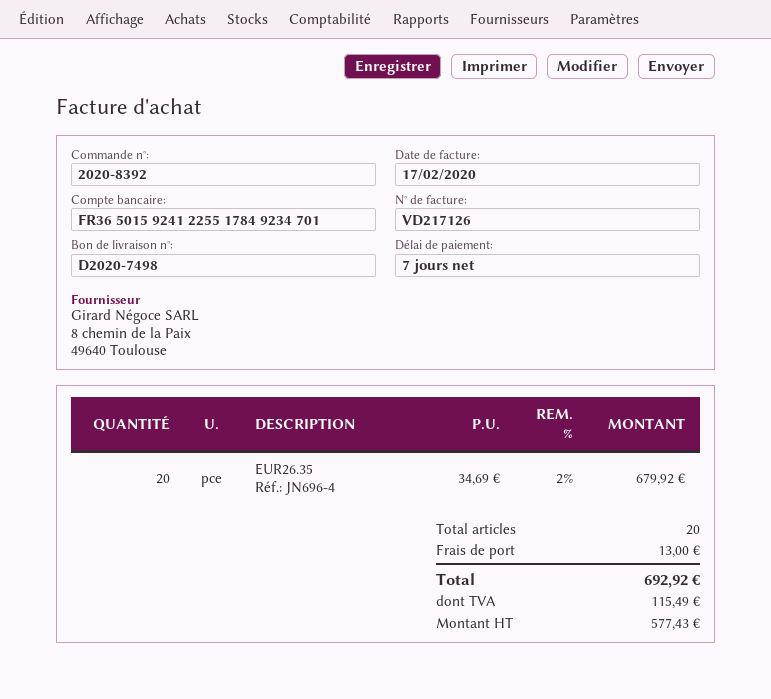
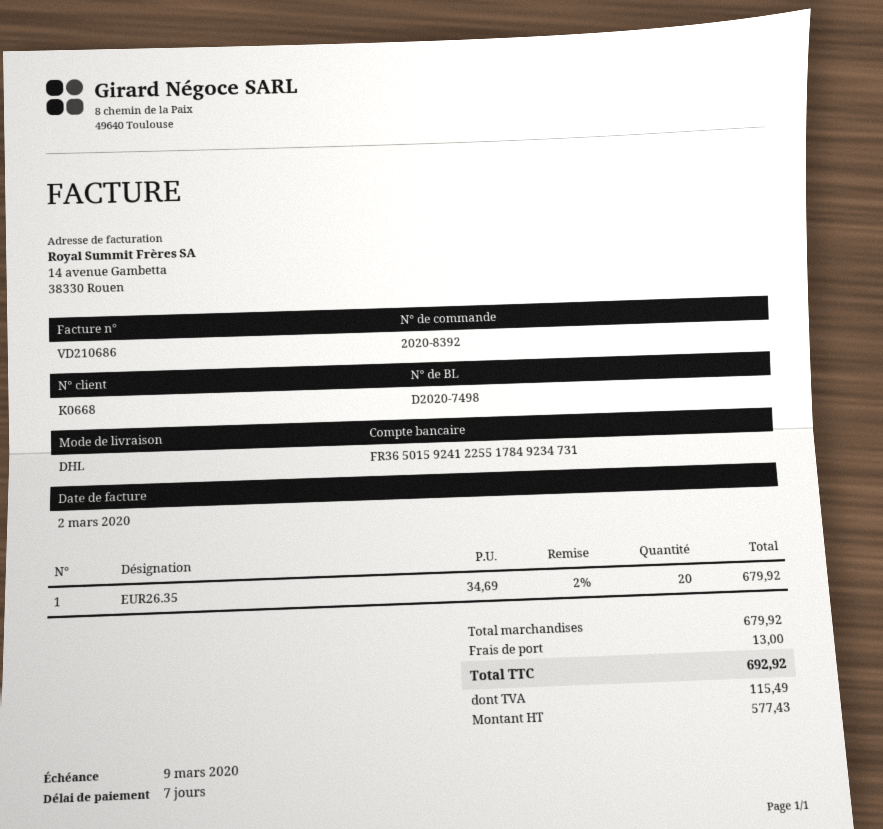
invoice number: VD217126 -> VD210686
invoice date: 2020-02-17 -> 2020-03-02
bank account: FR3650159241225517849234701 -> FR3650159241225517849234731

